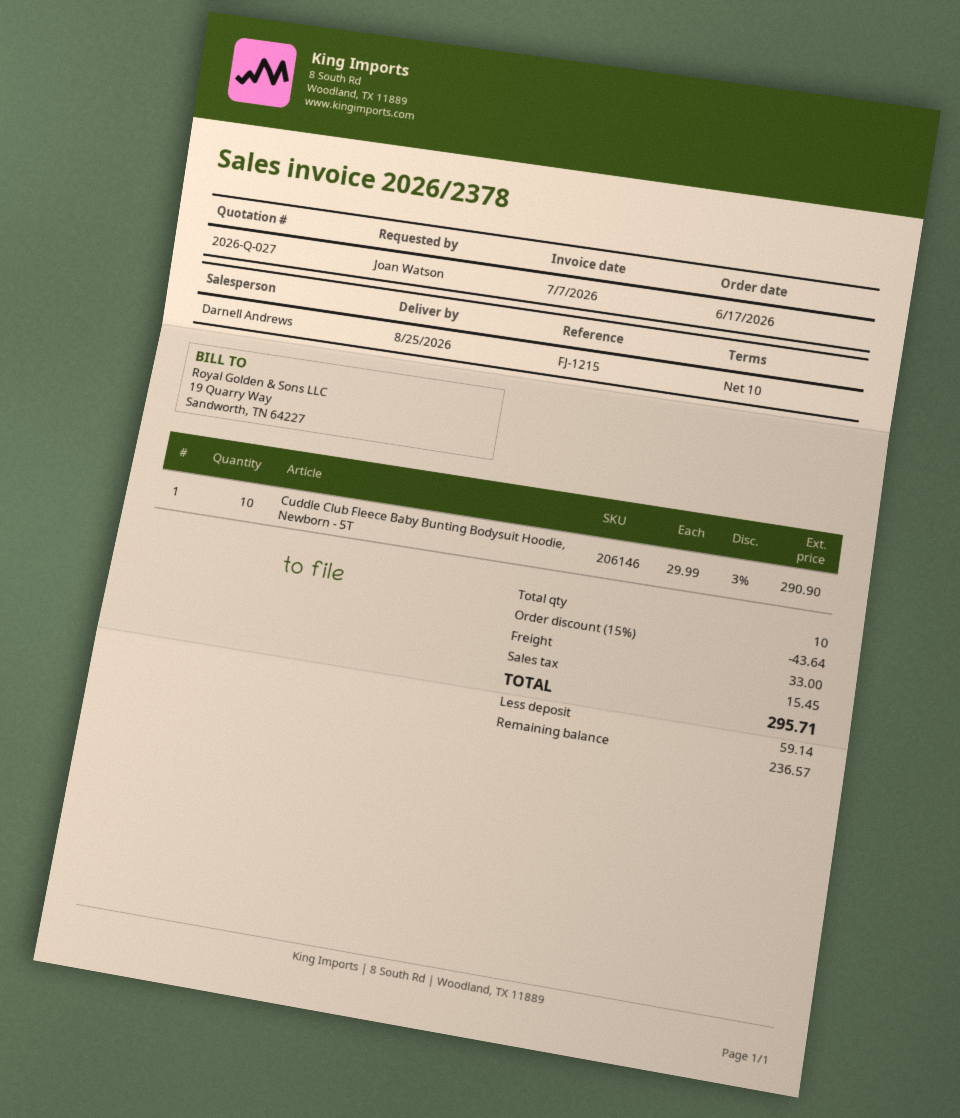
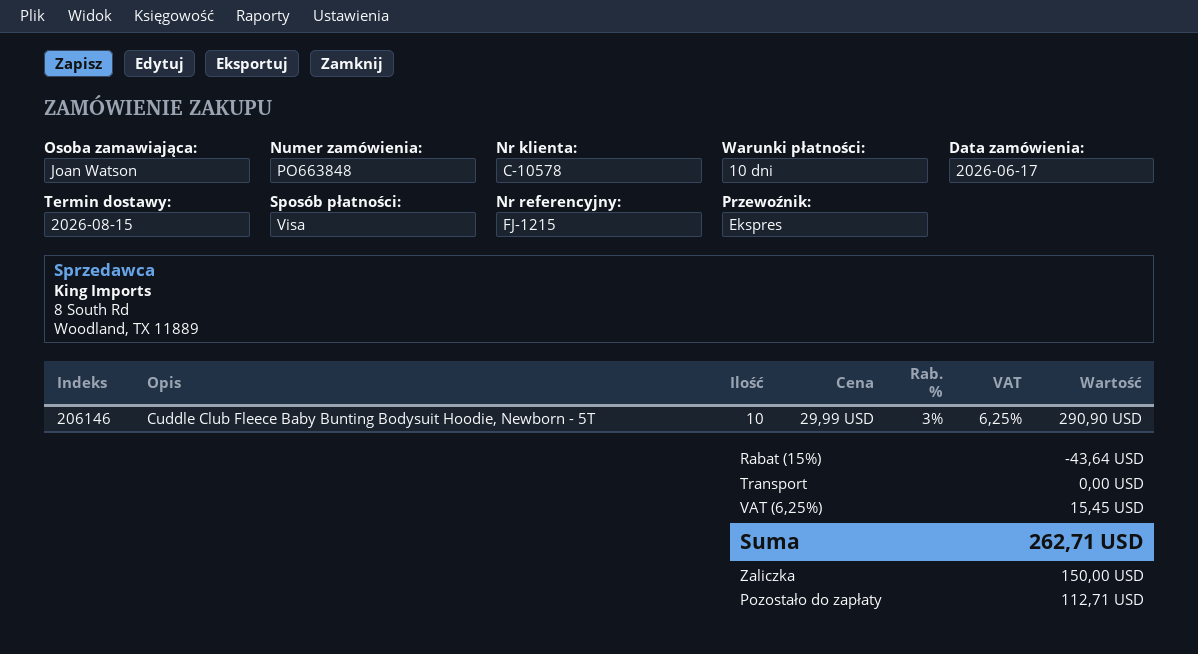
delivery date: 2026-08-25 -> 2026-08-15
shipping: 33.00 -> 0.00
total: 295.71 -> 262.71
deposit: 59.14 -> 150.00
balance: 236.57 -> 112.71

